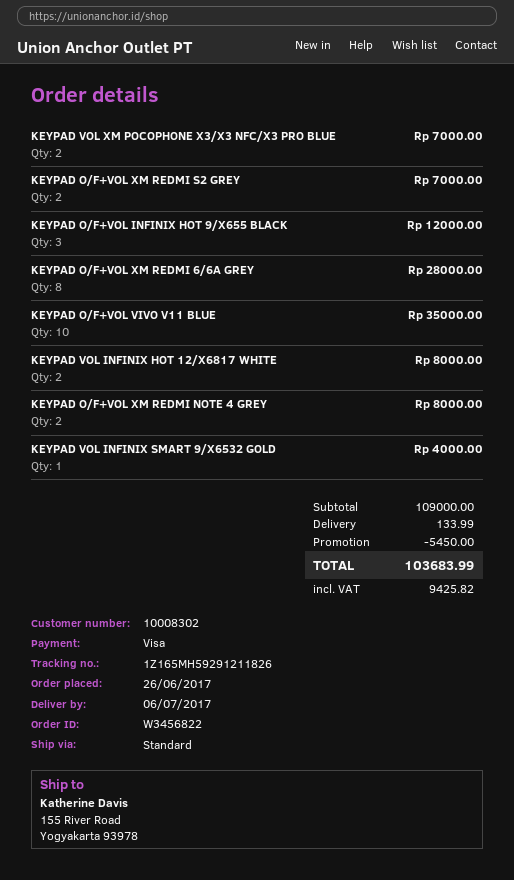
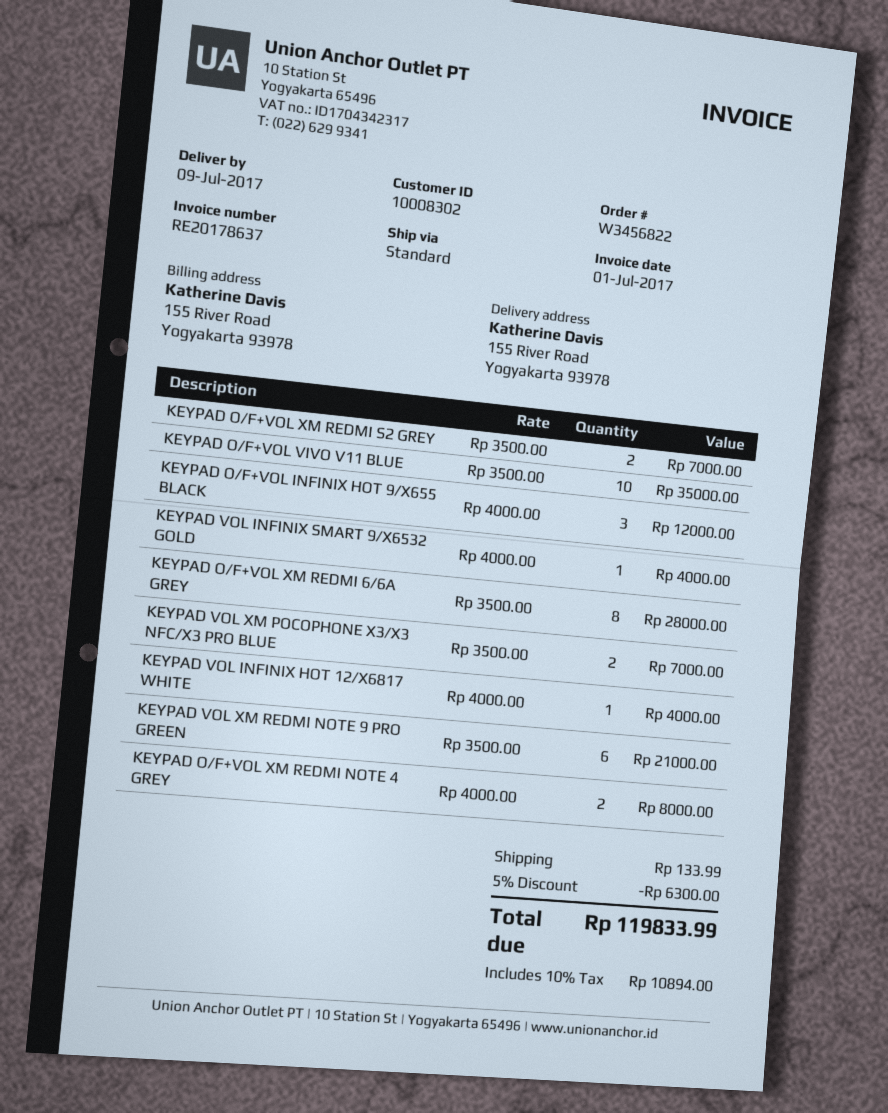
delivery date: 2017-07-06 -> 2017-07-09
KEYPAD VOL INFINIX HOT 12/X6817 WHITE: 2 for 8000.00 -> 1 for 4000.00
KEYPAD VOL XM REDMI NOTE 9 PRO GREEN: none -> 6 for 21000.00
discount: 5450.00 -> 6300.00
tax: 9425.82 -> 10894.00
total: 103683.99 -> 119833.99

